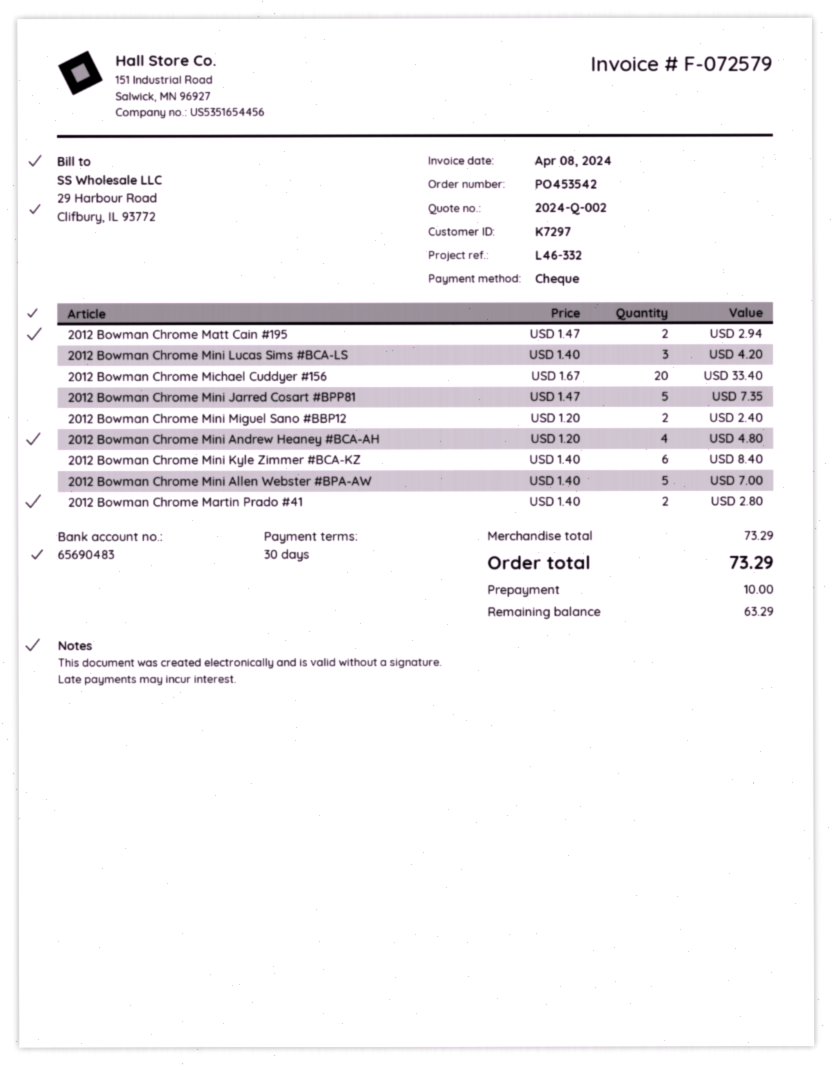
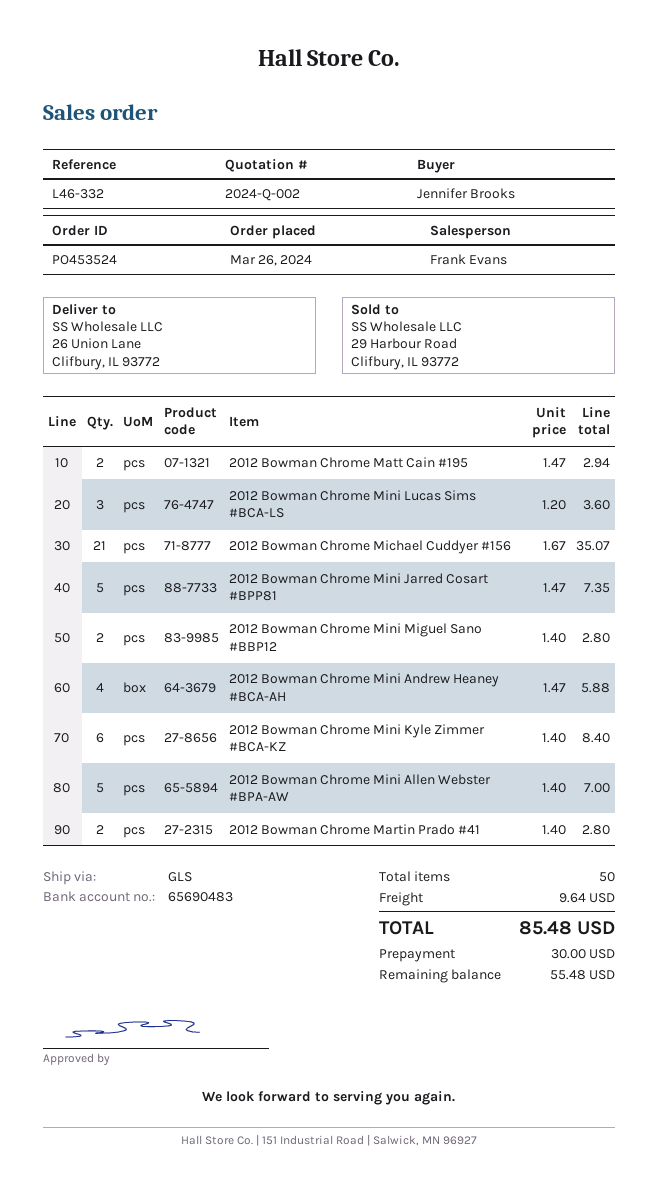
order number: PO453542 -> PO453524
2012 Bowman Chrome Mini Lucas Sims #BCA-LS: 3 x 1.40 = 4.20 -> 3 x 1.20 = 3.60
2012 Bowman Chrome Michael Cuddyer #156: 20 x 1.67 = 33.40 -> 21 x 1.67 = 35.07
2012 Bowman Chrome Mini Miguel Sano #BBP12: 2 x 1.20 = 2.40 -> 2 x 1.40 = 2.80
2012 Bowman Chrome Mini Andrew Heaney #BCA-AH: 4 x 1.20 = 4.80 -> 4 x 1.47 = 5.88
shipping: none -> 9.64
total: 73.29 -> 85.48
deposit: 10.00 -> 30.00
balance: 63.29 -> 55.48

